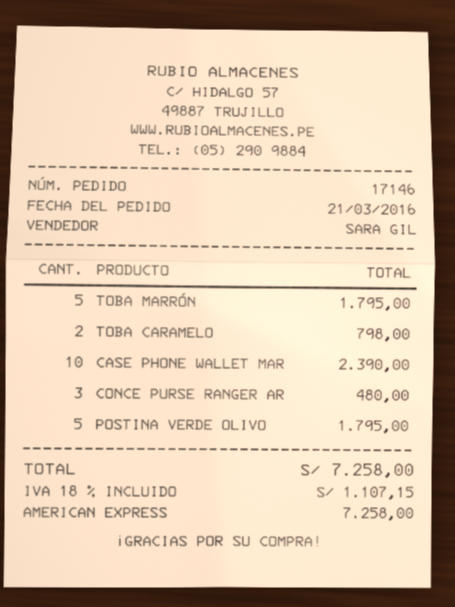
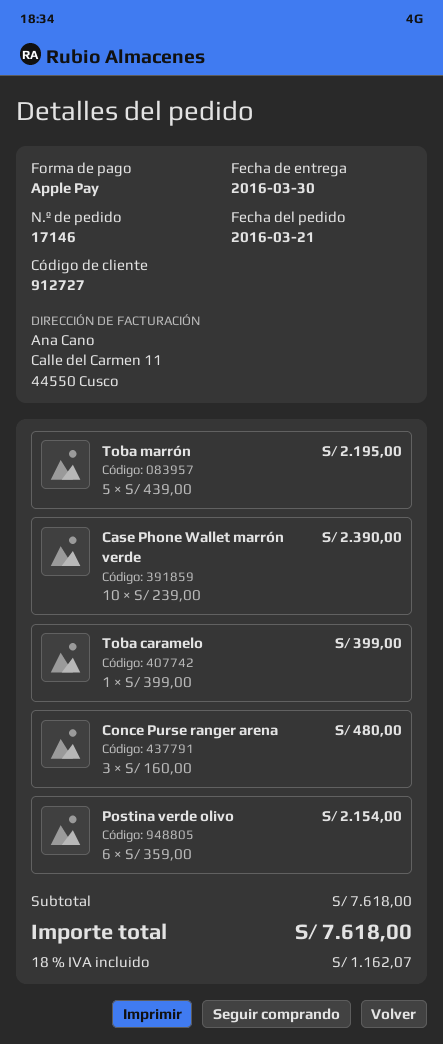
payment method: American Express -> Apple Pay
TOBA MARRÓN: 5 for 1795.00 -> 5 for 2195.00
TOBA CARAMELO: 2 for 798.00 -> 1 for 399.00
POSTINA VERDE OLIVO: 5 for 1795.00 -> 6 for 2154.00
tax: 18% = 1107.15 -> 18% = 1162.07
total: 7258.00 -> 7618.00

